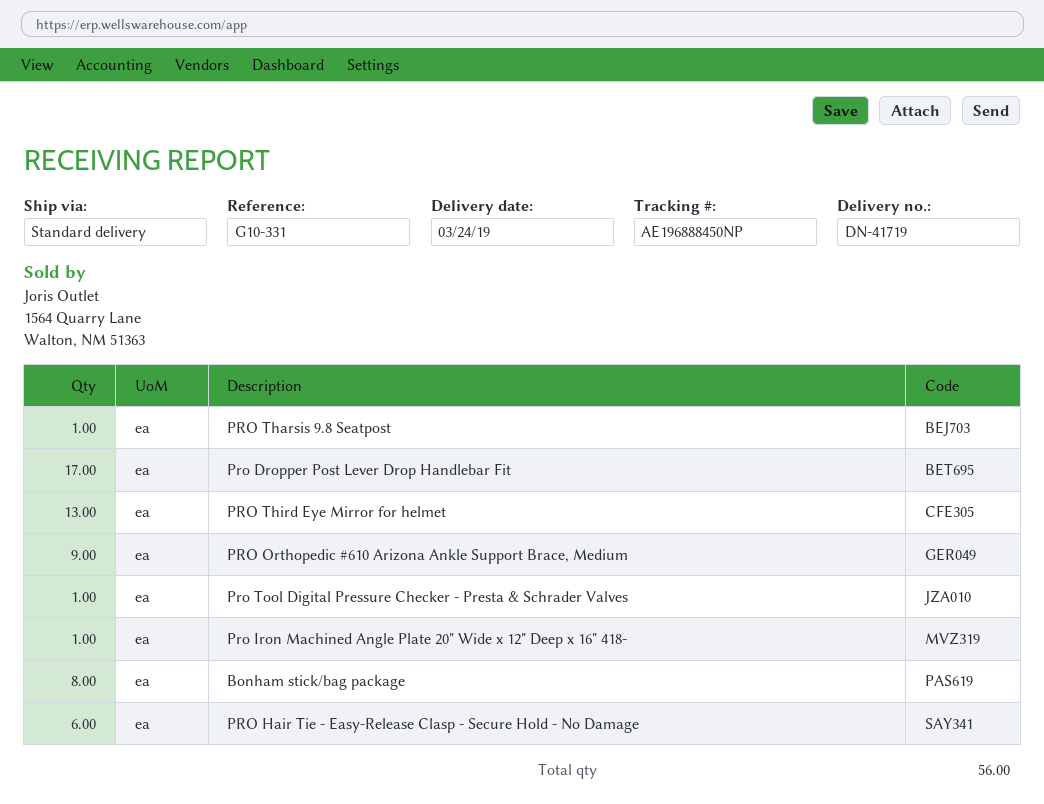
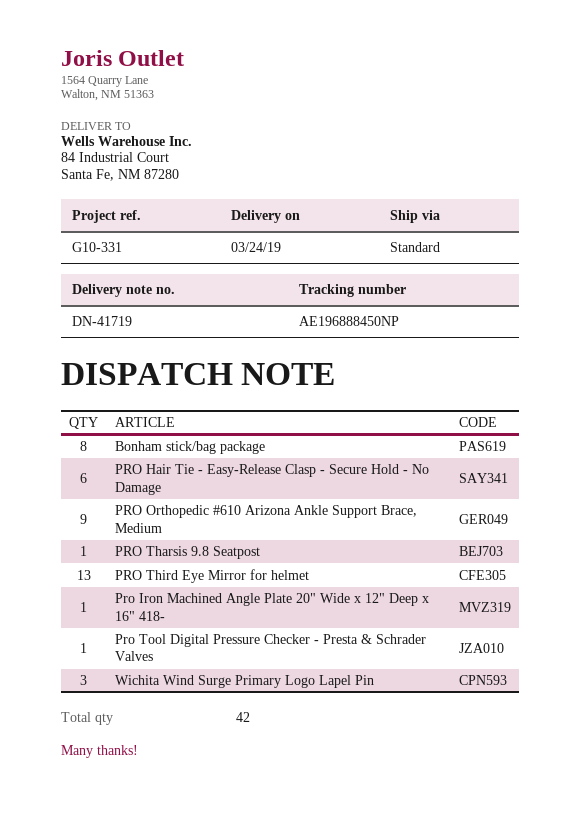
Pro Dropper Post Lever Drop Handlebar Fit: 17 -> none
Wichita Wind Surge Primary Logo Lapel Pin: none -> 3
total quantity: 56 -> 42

